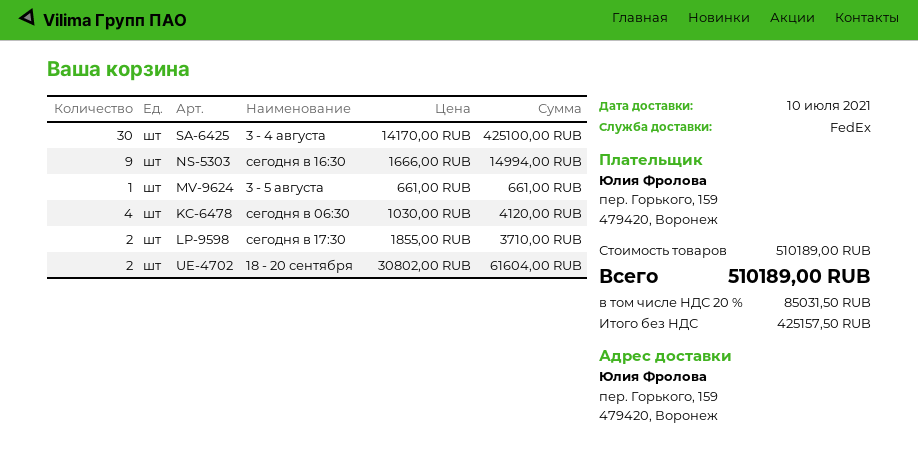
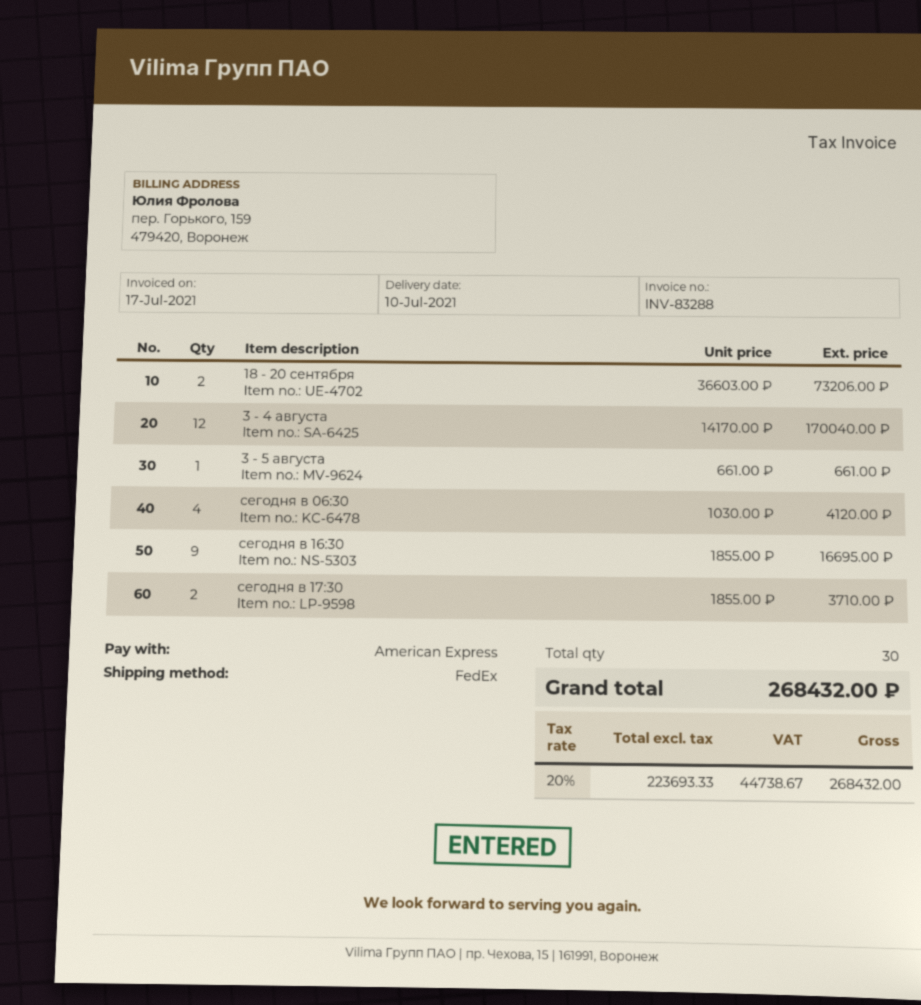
3 - 4 августа: 30 x 14170.00 = 425100.00 -> 12 x 14170.00 = 170040.00
сегодня в 16:30: 9 x 1666.00 = 14994.00 -> 9 x 1855.00 = 16695.00
18 - 20 сентября: 2 x 30802.00 = 61604.00 -> 2 x 36603.00 = 73206.00
net: 425157.50 -> 223693.33
tax: 20% = 85031.50 -> 20% = 44738.67
total: 510189.00 -> 268432.00

